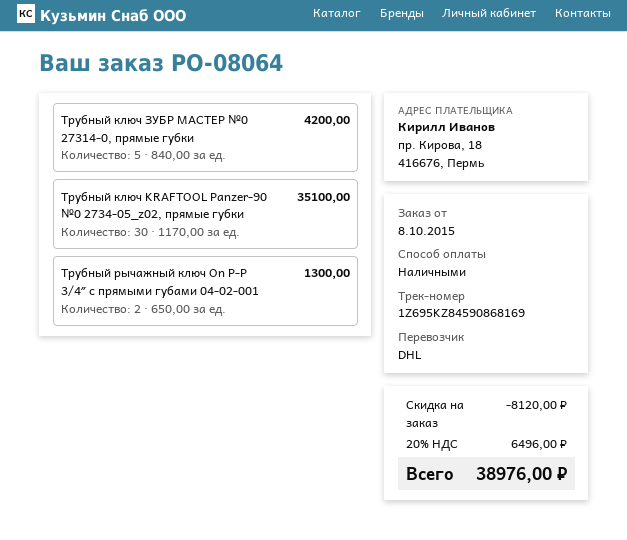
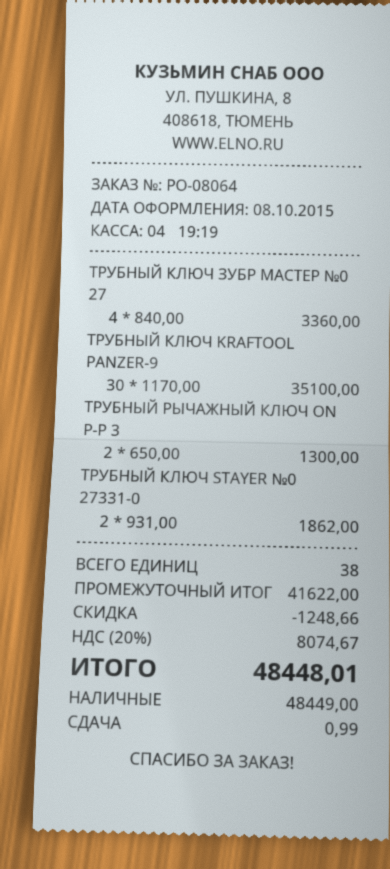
Трубный ключ ЗУБР МАСТЕР №0 27314-0, прямые губки: 5 x 840.00 = 4200.00 -> 4 x 840.00 = 3360.00
ТРУБНЫЙ КЛЮЧ STAYER №0 27331-0: none -> 2 x 931.00 = 1862.00
discount: 8120.00 -> 1248.66
tax: 20% = 6496.00 -> 20% = 8074.67
total: 38976.00 -> 48448.01

